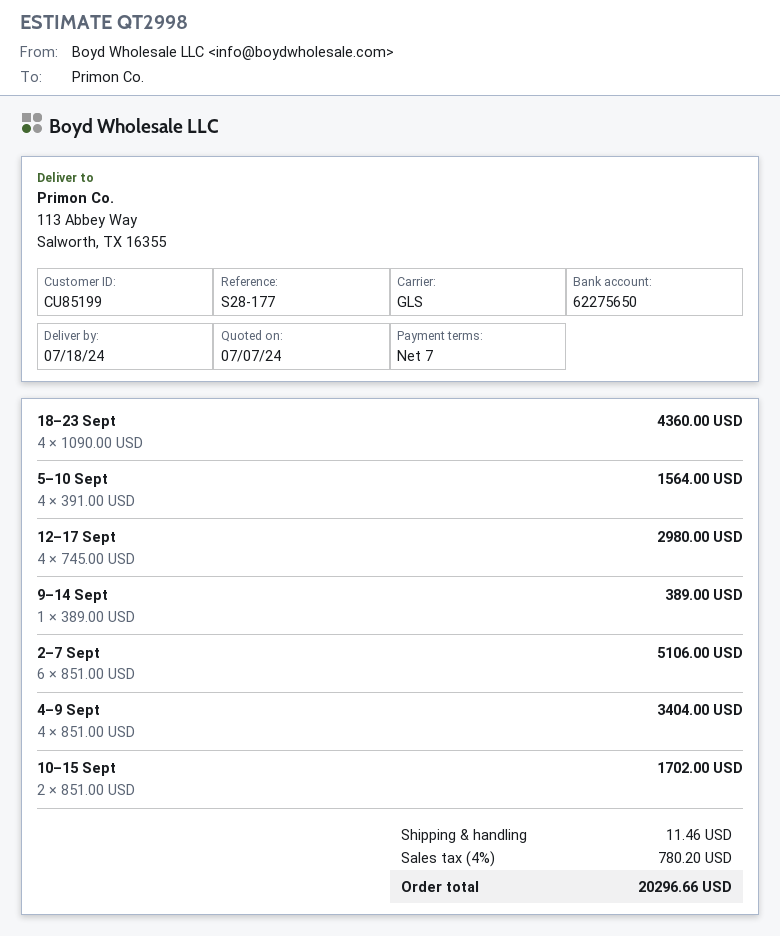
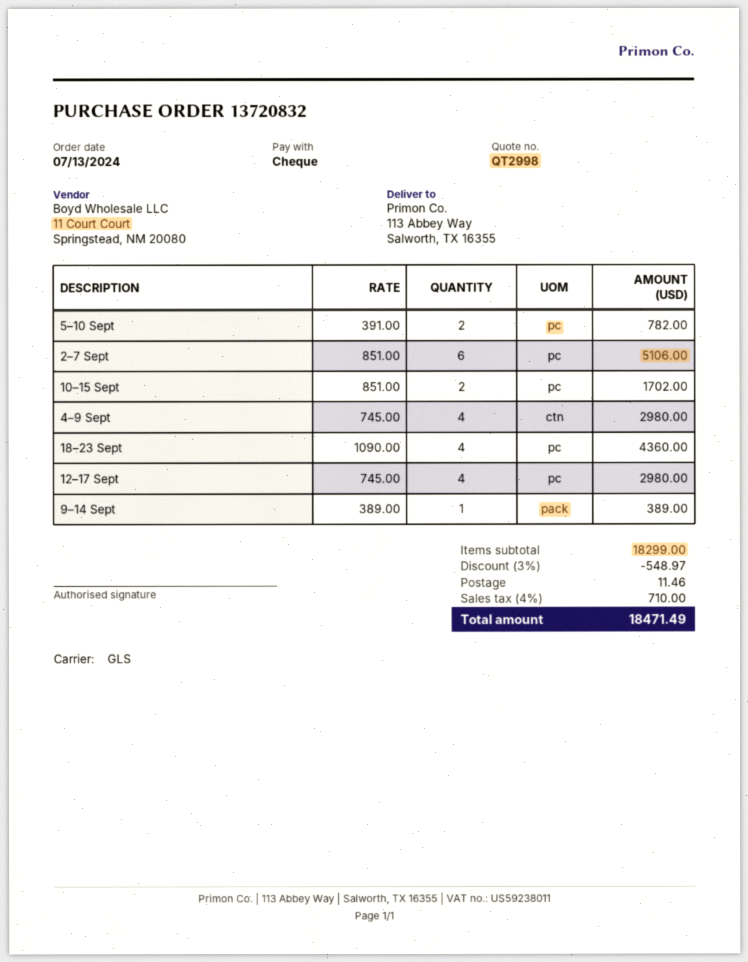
5–10 Sept: 4 x 391.00 = 1564.00 -> 2 x 391.00 = 782.00
4–9 Sept: 4 x 851.00 = 3404.00 -> 4 x 745.00 = 2980.00
discount: none -> 3% = 548.97
tax: 4% = 780.20 -> 4% = 710.00
total: 20296.66 -> 18471.49

